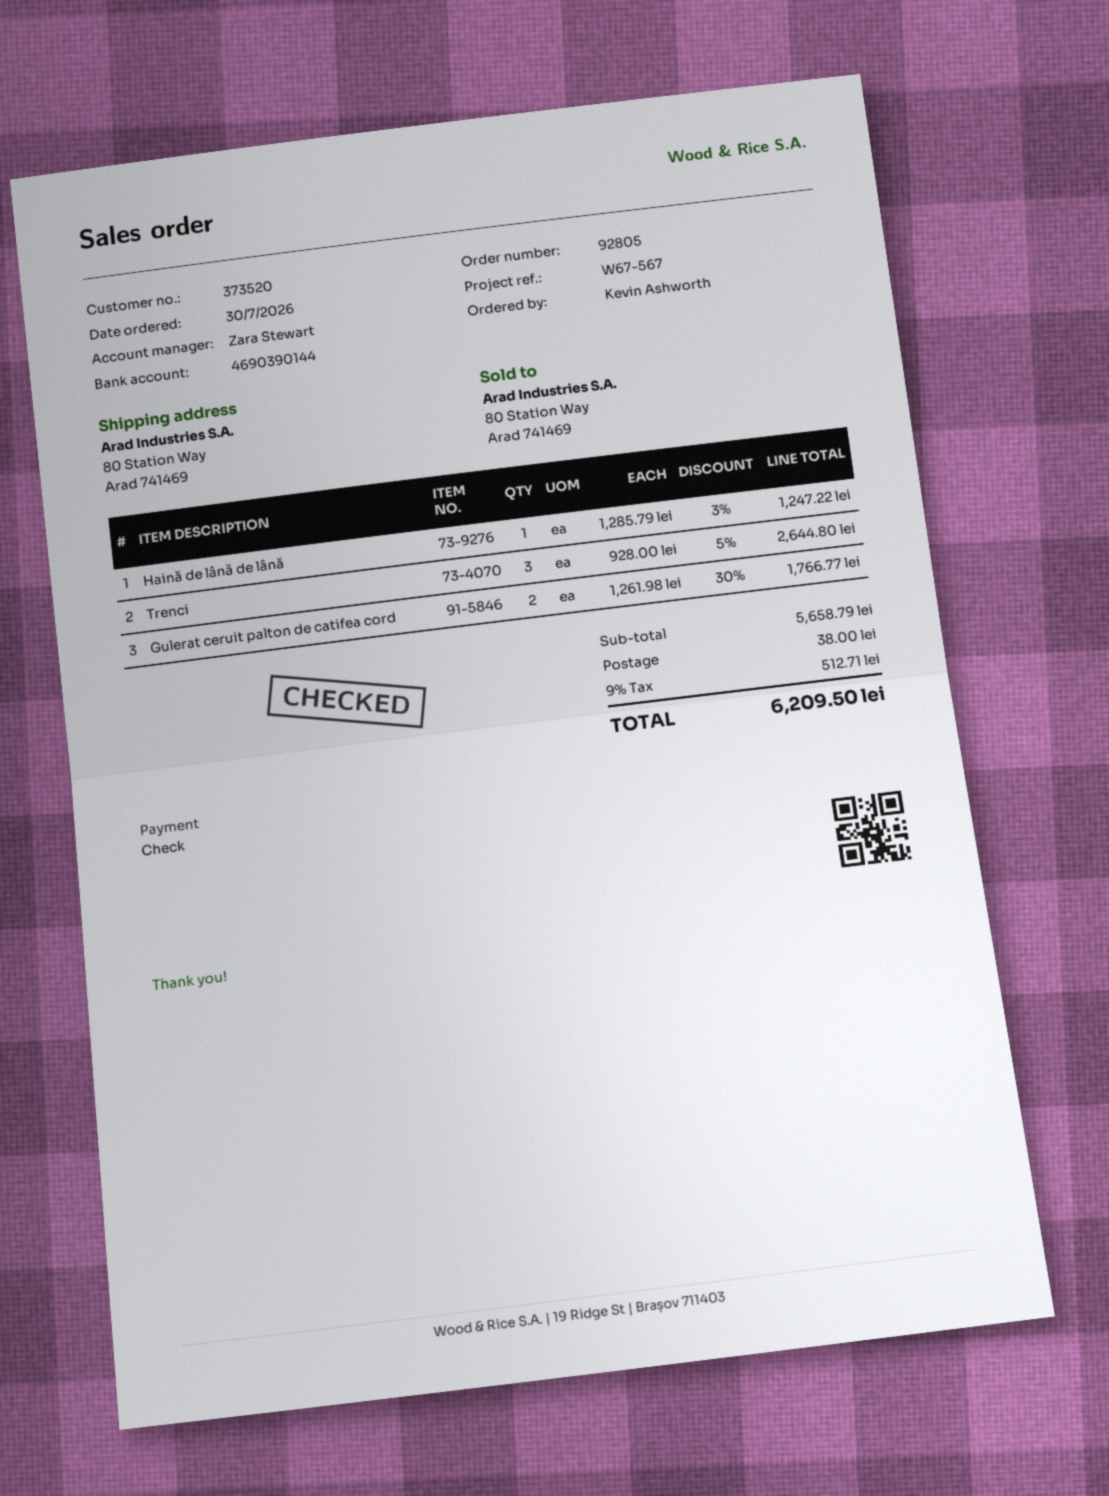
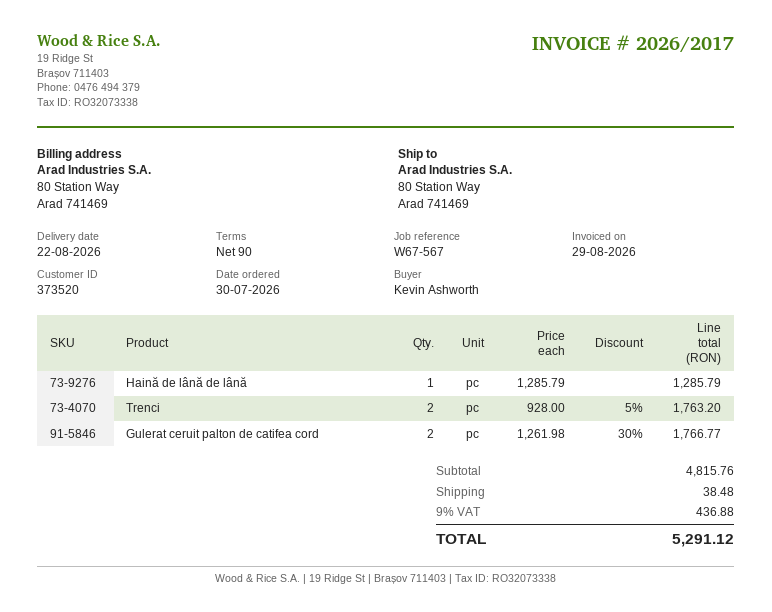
Haină de lână de lână: 1 x 1285.79 - 3% = 1247.22 -> 1 x 1285.79 = 1285.79
Trenci: 3 x 928.00 - 5% = 2644.80 -> 2 x 928.00 - 5% = 1763.20
subtotal: 5658.79 -> 4815.76
shipping: 38.00 -> 38.48
tax: 9% = 512.71 -> 9% = 436.88
total: 6209.50 -> 5291.12

